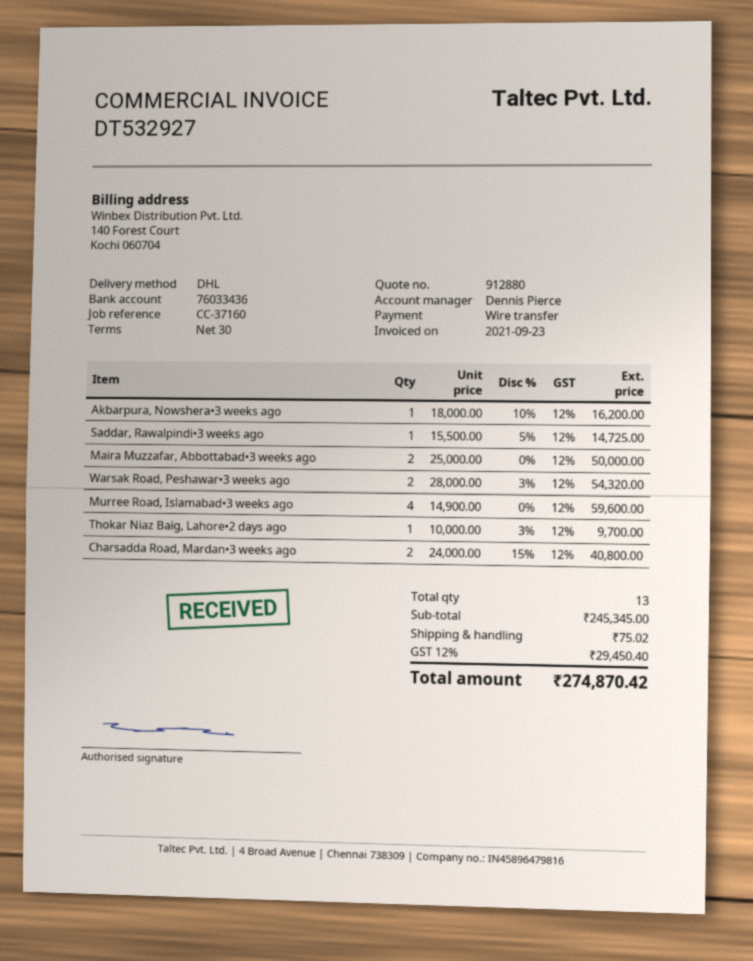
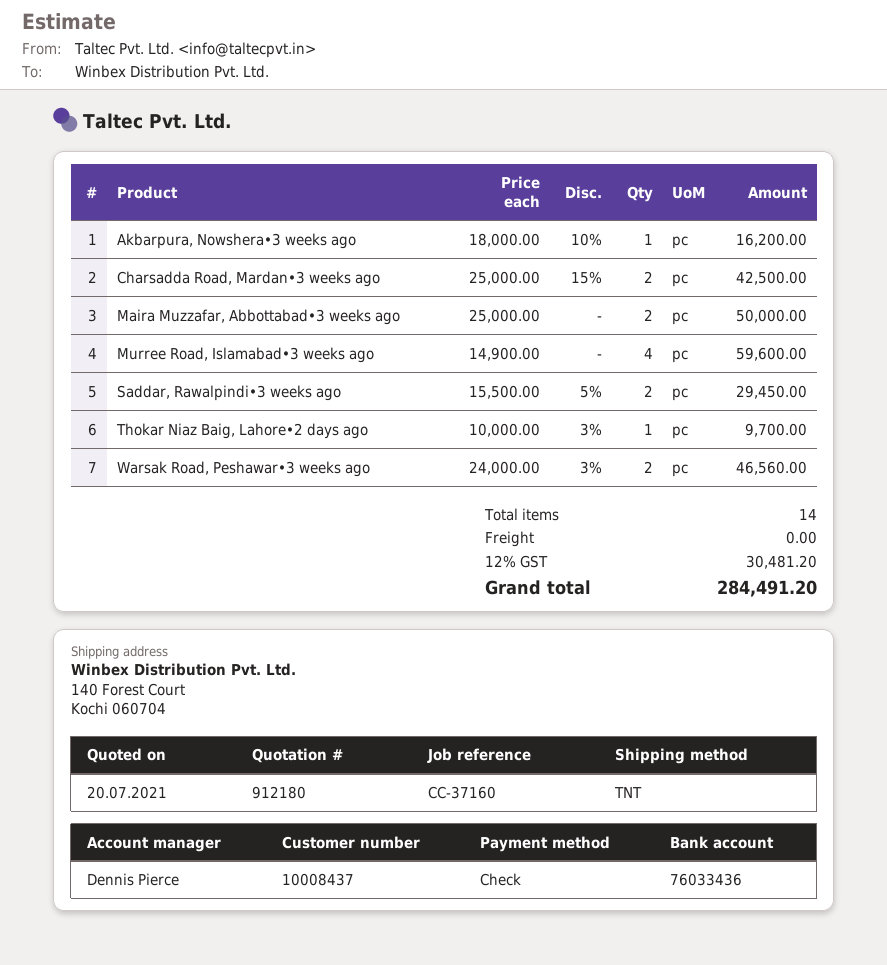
quote number: 912880 -> 912180
payment method: bank transfer -> cheque
shipping method: DHL -> TNT
Saddar, Rawalpindi•3 weeks ago: 1 x 15500.00 - 5% = 14725.00 -> 2 x 15500.00 - 5% = 29450.00
Warsak Road, Peshawar•3 weeks ago: 2 x 28000.00 - 3% = 54320.00 -> 2 x 24000.00 - 3% = 46560.00
Charsadda Road, Mardan•3 weeks ago: 2 x 24000.00 - 15% = 40800.00 -> 2 x 25000.00 - 15% = 42500.00
total quantity: 13 -> 14
shipping: 75.02 -> 0.00
tax: 12% = 29450.40 -> 12% = 30481.20
total: 274870.42 -> 284491.20

